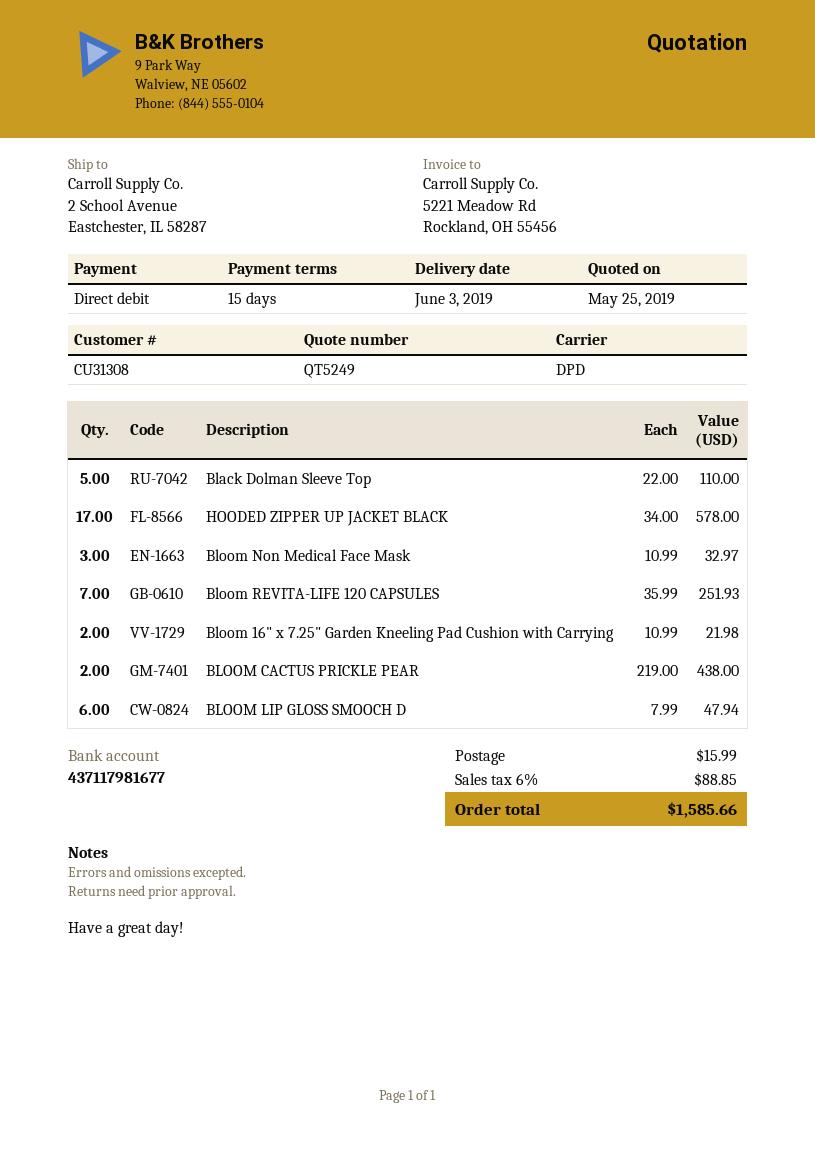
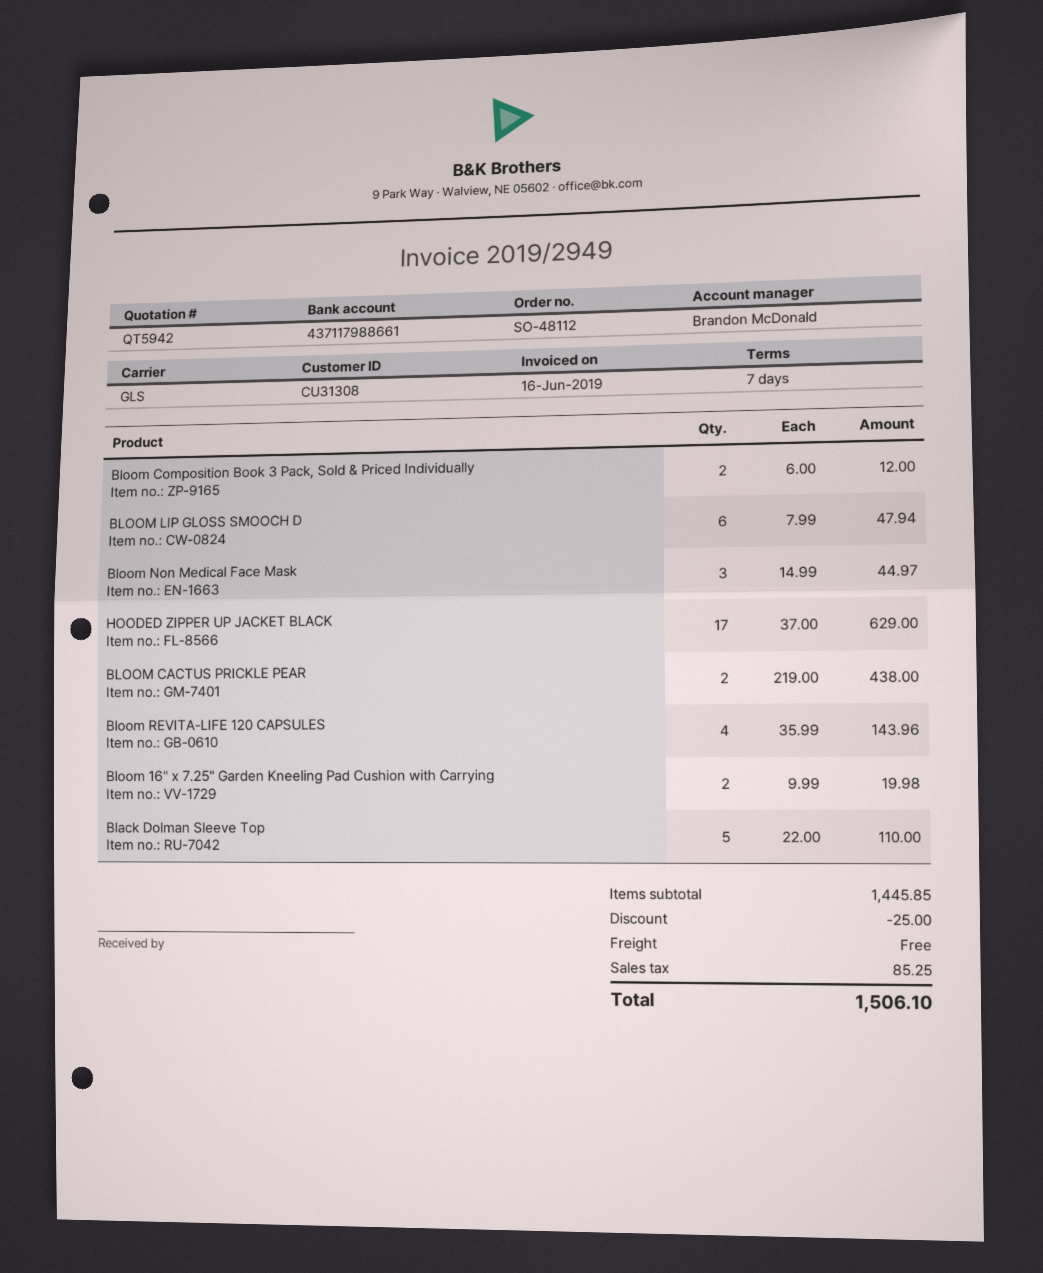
quote number: QT5249 -> QT5942
payment terms: 15 days -> 7 days
bank account: 437117981677 -> 437117988661
shipping method: DPD -> GLS
HOODED ZIPPER UP JACKET BLACK: 17 x 34.00 = 578.00 -> 17 x 37.00 = 629.00
Bloom Non Medical Face Mask: 3 x 10.99 = 32.97 -> 3 x 14.99 = 44.97
Bloom REVITA-LIFE 120 CAPSULES: 7 x 35.99 = 251.93 -> 4 x 35.99 = 143.96
Bloom 16" x 7.25" Garden Kneeling Pad Cushion with Carrying: 2 x 10.99 = 21.98 -> 2 x 9.99 = 19.98
Bloom Composition Book 3 Pack, Sold & Priced Individually: none -> 2 x 6.00 = 12.00
discount: none -> 25.00
shipping: 15.99 -> 0.00
tax: 88.85 -> 85.25
total: 1585.66 -> 1506.10

